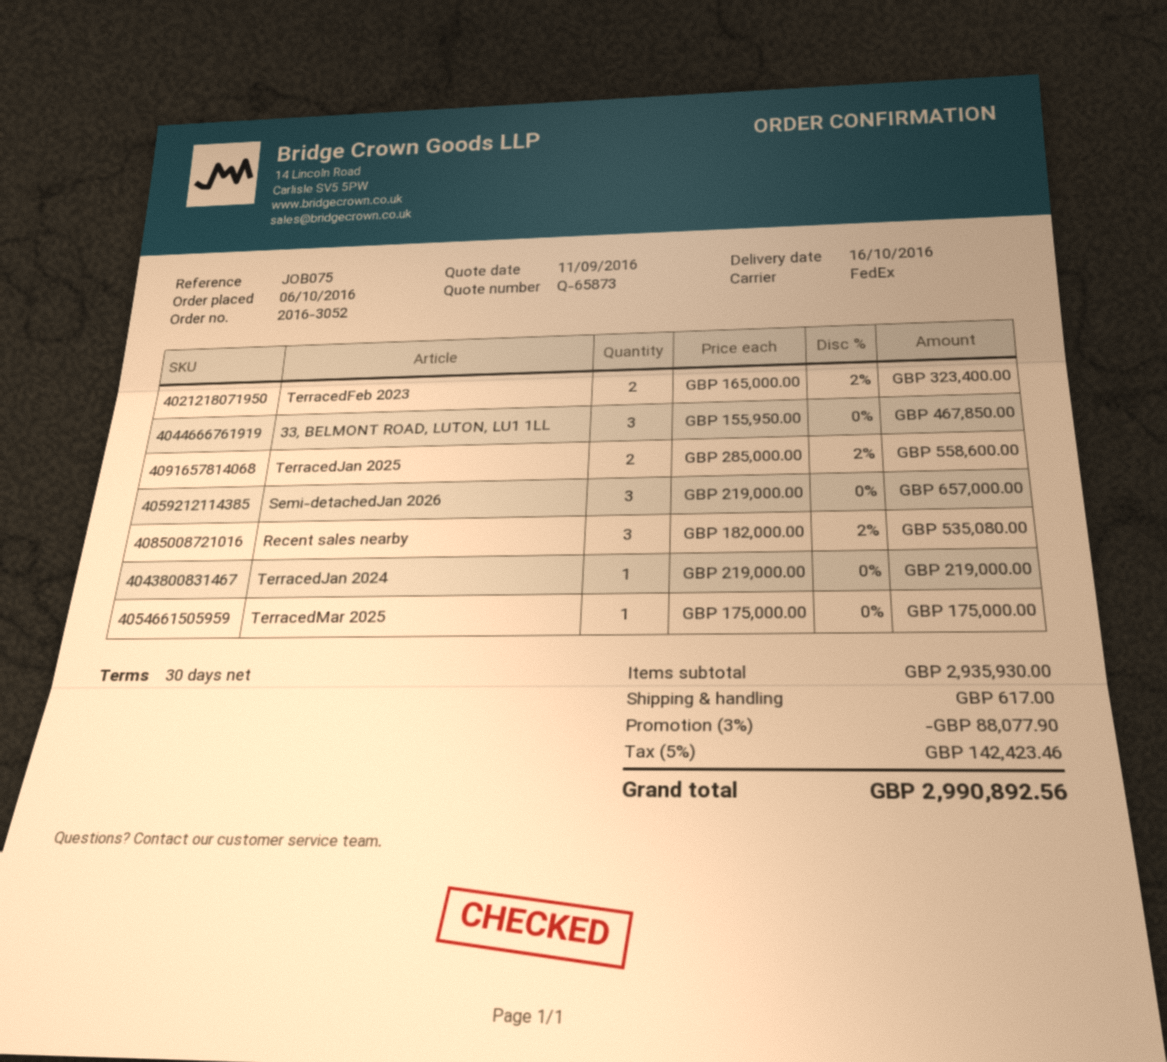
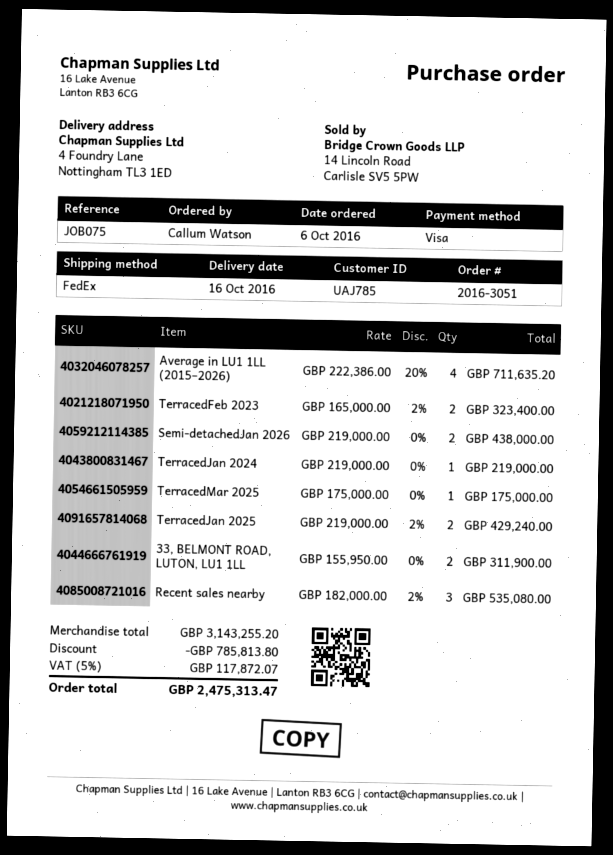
order number: 2016-3052 -> 2016-3051
33, BELMONT ROAD, LUTON, LU1 1LL: 3 x 155950.00 = 467850.00 -> 2 x 155950.00 = 311900.00
TerracedJan 2025: 2 x 285000.00 - 2% = 558600.00 -> 2 x 219000.00 - 2% = 429240.00
Semi-detachedJan 2026: 3 x 219000.00 = 657000.00 -> 2 x 219000.00 = 438000.00
Average in LU1 1LL (2015–2026): none -> 4 x 222386.00 - 20% = 711635.20
subtotal: 2935930.00 -> 3143255.20
discount: 88077.90 -> 785813.80
shipping: 617.00 -> none
tax: 5% = 142423.46 -> 5% = 117872.07
total: 2990892.56 -> 2475313.47

